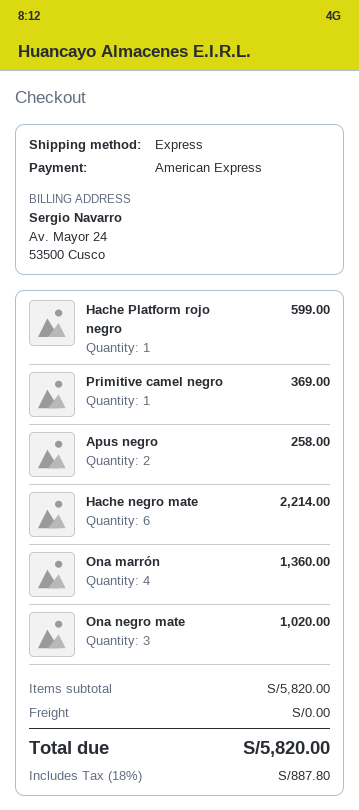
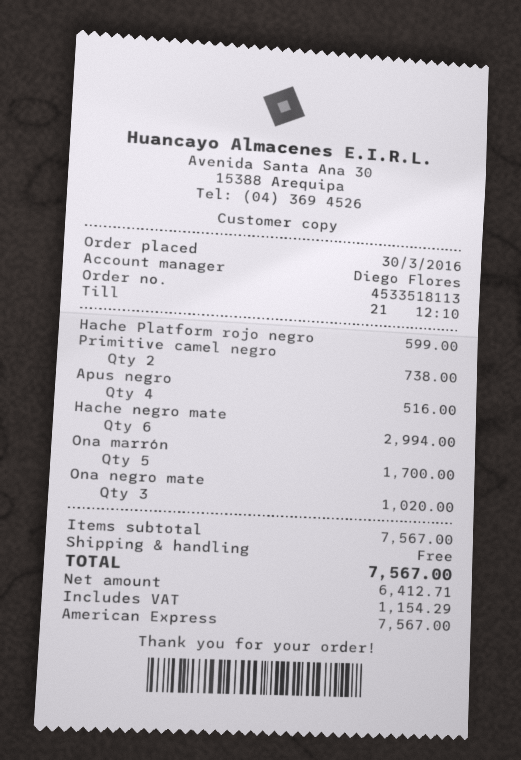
Primitive camel negro: 1 for 369.00 -> 2 for 738.00
Apus negro: 2 for 258.00 -> 4 for 516.00
Hache negro mate: 6 for 2214.00 -> 6 for 2994.00
Ona marrón: 4 for 1360.00 -> 5 for 1700.00
subtotal: 5820.00 -> 7567.00
tax: 887.80 -> 1154.29
total: 5820.00 -> 7567.00

